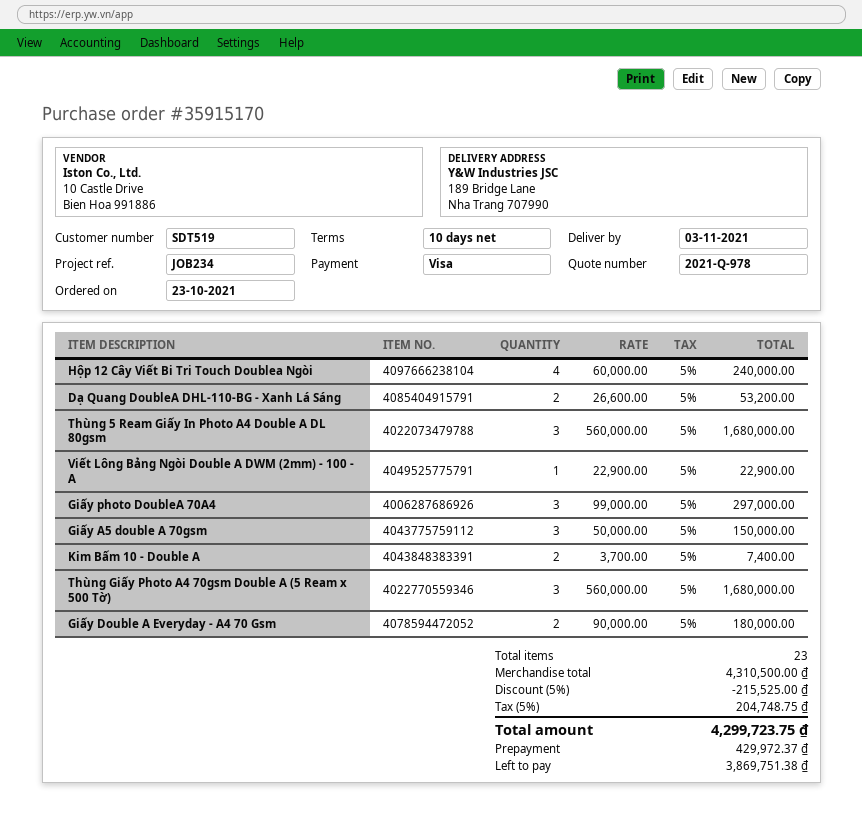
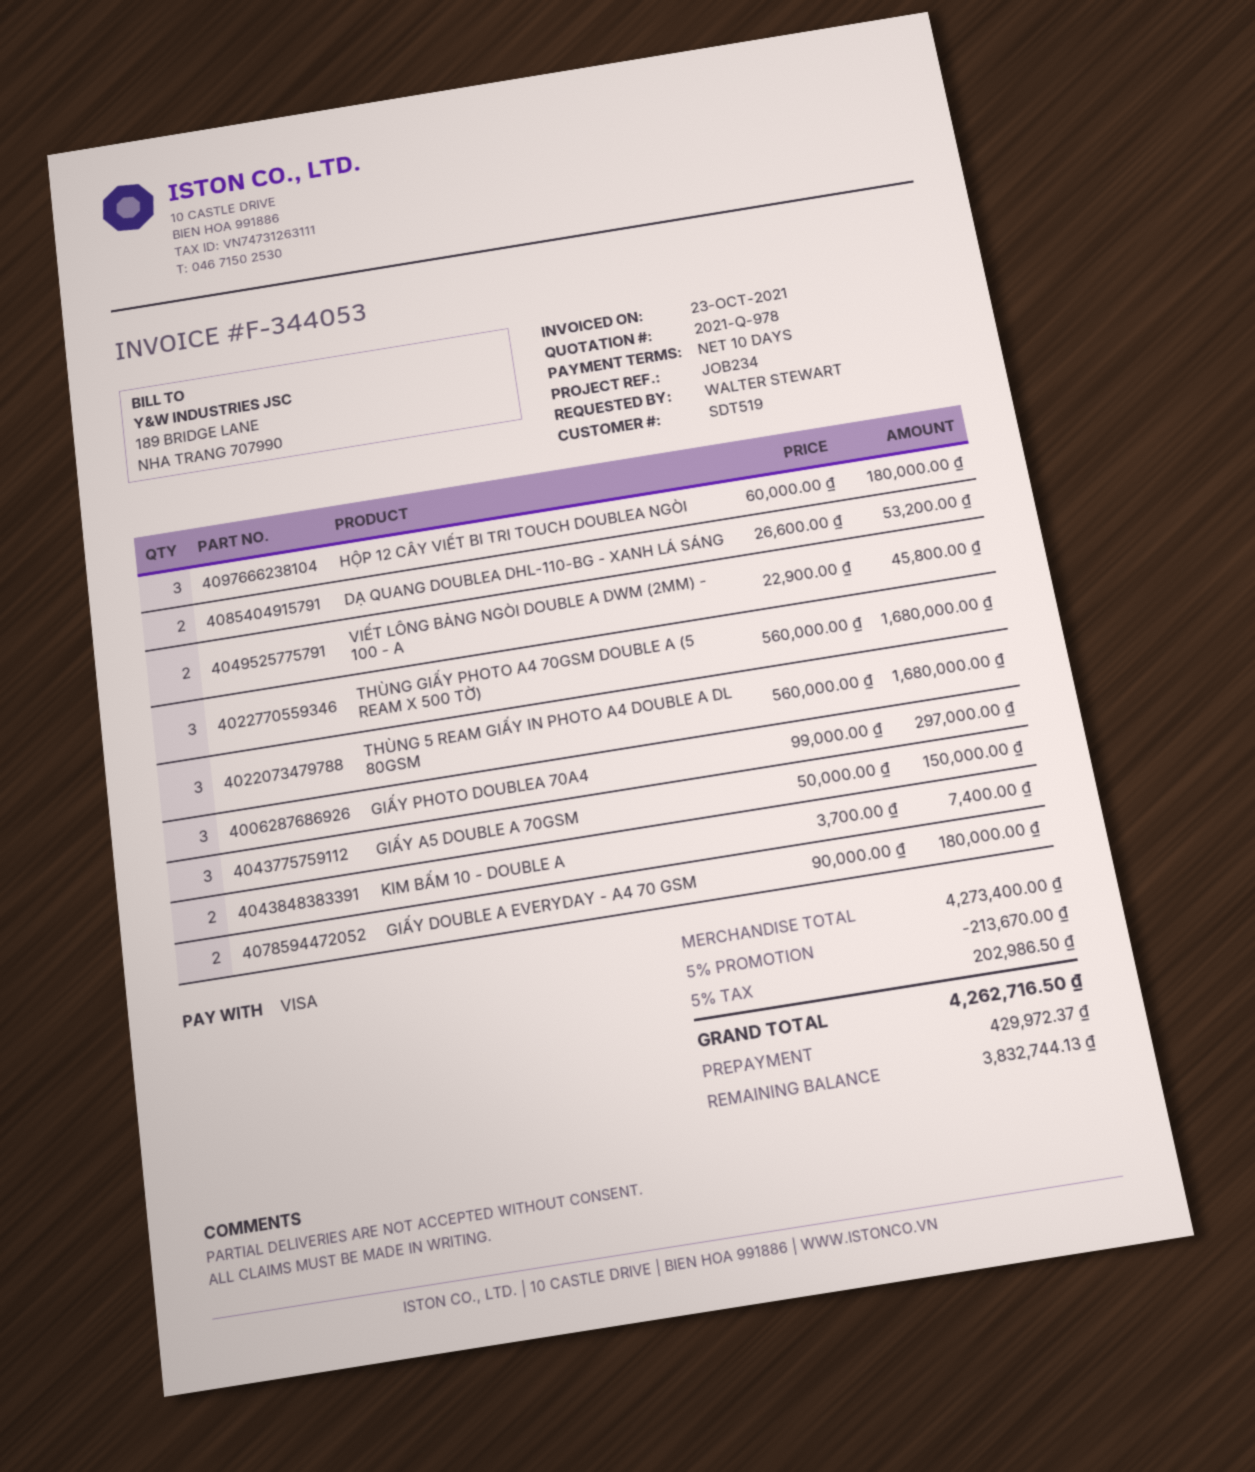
Hộp 12 Cây Viết Bi Tri Touch Doublea Ngòi: 4 x 60000.00 = 240000.00 -> 3 x 60000.00 = 180000.00
Viết Lông Bảng Ngòi Double A DWM (2mm) - 100 - A: 1 x 22900.00 = 22900.00 -> 2 x 22900.00 = 45800.00
subtotal: 4310500.00 -> 4273400.00
discount: 5% = 215525.00 -> 5% = 213670.00
tax: 5% = 204748.75 -> 5% = 202986.50
total: 4299723.75 -> 4262716.50
balance: 3869751.38 -> 3832744.13

